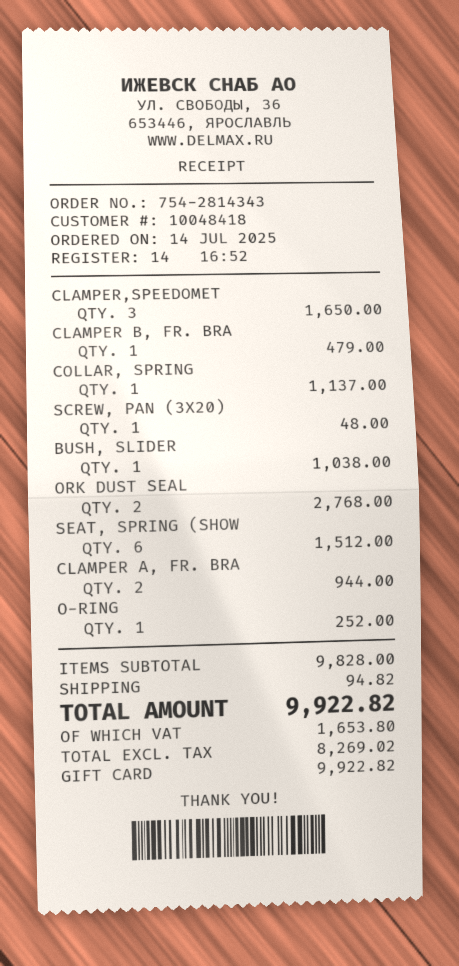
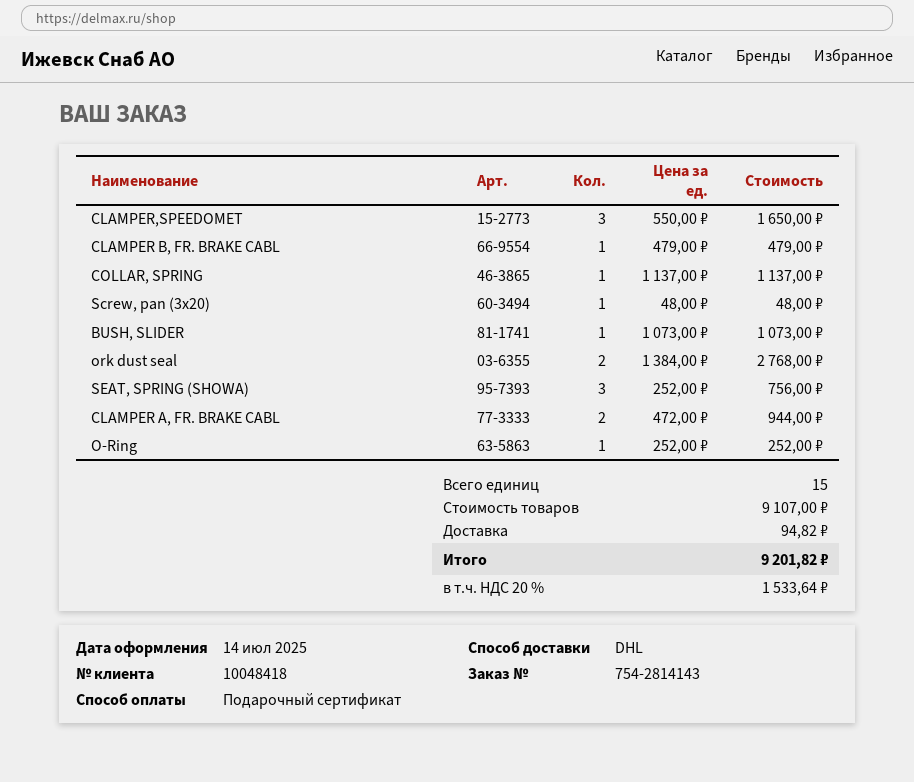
order number: 754-2814343 -> 754-2814143
BUSH, SLIDER: 1 for 1038.00 -> 1 for 1073.00
SEAT, SPRING (SHOW: 6 for 1512.00 -> 3 for 756.00
subtotal: 9828.00 -> 9107.00
tax: 1653.80 -> 1533.64
total: 9922.82 -> 9201.82

